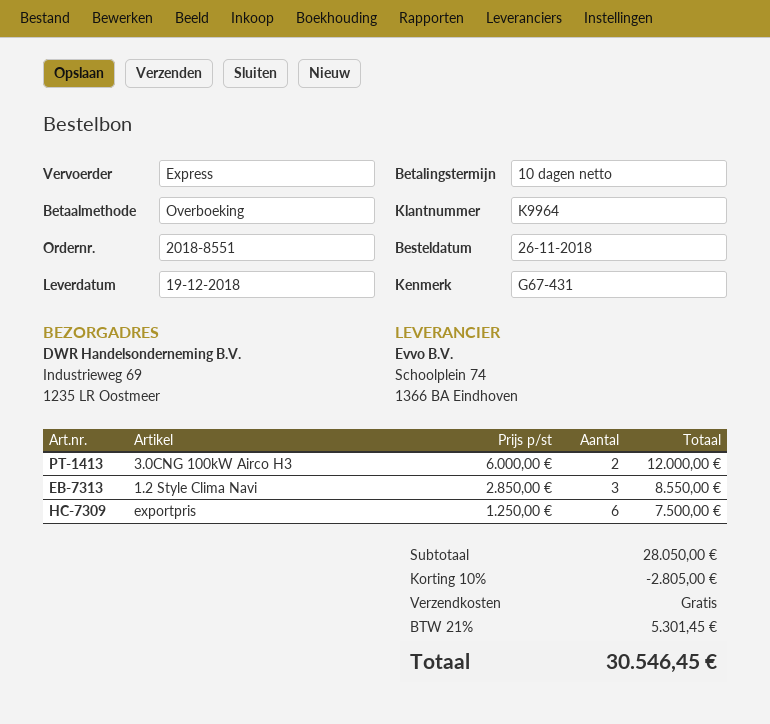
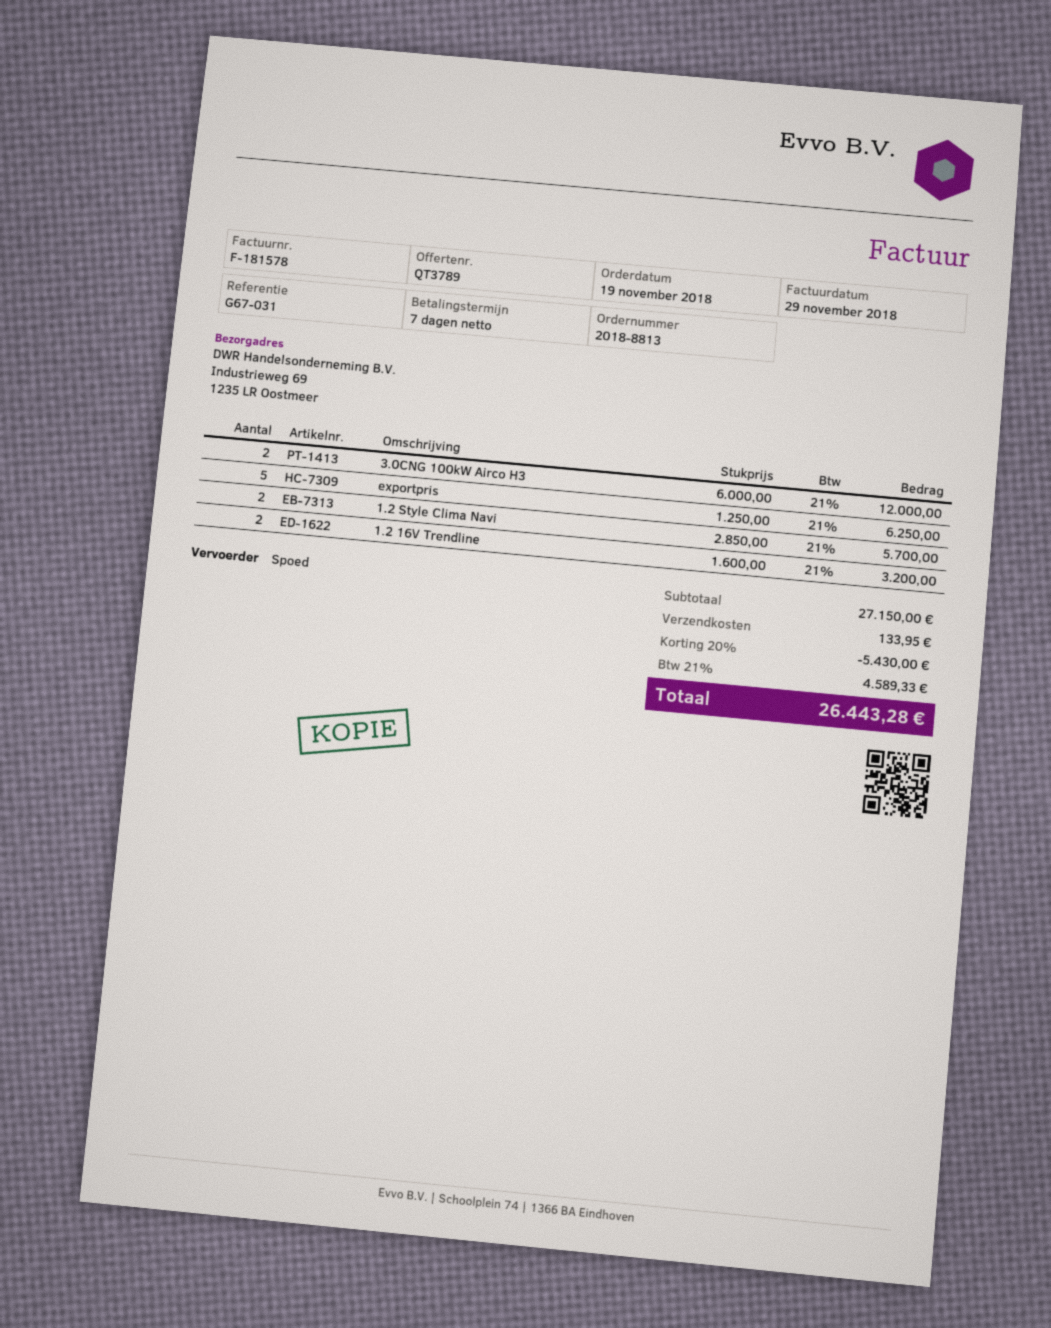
order number: 2018-8551 -> 2018-8813
order date: 2018-11-26 -> 2018-11-19
payment terms: 10 days -> 7 days
reference: G67-431 -> G67-031
1.2 Style Clima Navi: 3 x 2850.00 = 8550.00 -> 2 x 2850.00 = 5700.00
exportpris: 6 x 1250.00 = 7500.00 -> 5 x 1250.00 = 6250.00
1.2 16V Trendline: none -> 2 x 1600.00 = 3200.00
subtotal: 28050.00 -> 27150.00
discount: 10% = 2805.00 -> 20% = 5430.00
shipping: 0.00 -> 133.95
tax: 21% = 5301.45 -> 21% = 4589.33
total: 30546.45 -> 26443.28

